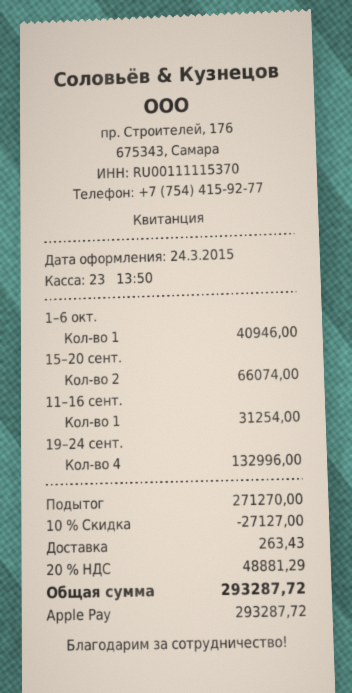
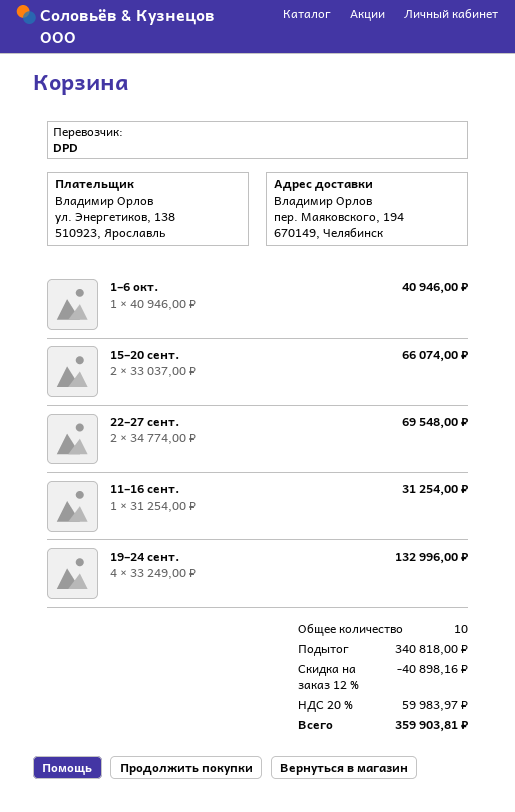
22–27 сент.: none -> 2 for 69548.00
subtotal: 271270.00 -> 340818.00
discount: 10% = 27127.00 -> 12% = 40898.16
shipping: 263.43 -> none
tax: 20% = 48881.29 -> 20% = 59983.97
total: 293287.72 -> 359903.81

